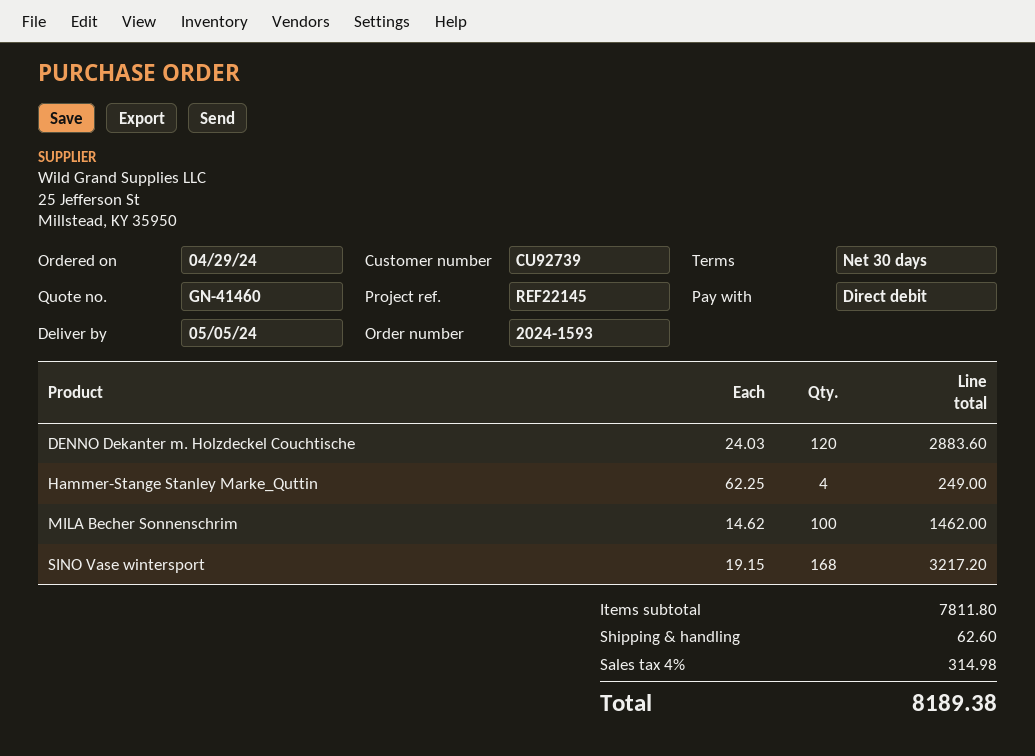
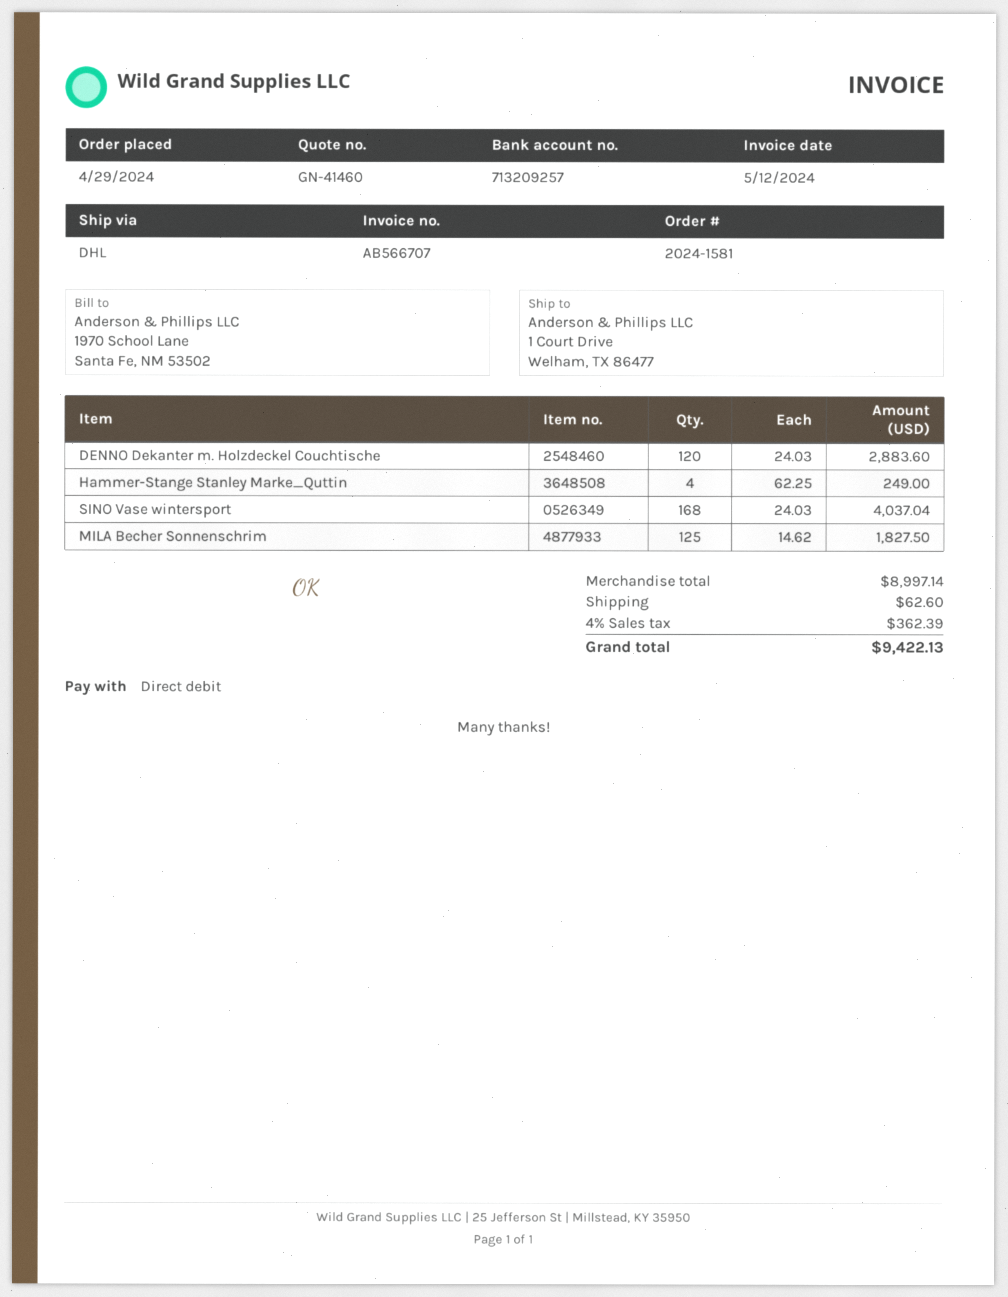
order number: 2024-1593 -> 2024-1581
MILA Becher Sonnenschrim: 100 x 14.62 = 1462.00 -> 125 x 14.62 = 1827.50
SINO Vase wintersport: 168 x 19.15 = 3217.20 -> 168 x 24.03 = 4037.04
subtotal: 7811.80 -> 8997.14
tax: 4% = 314.98 -> 4% = 362.39
total: 8189.38 -> 9422.13

